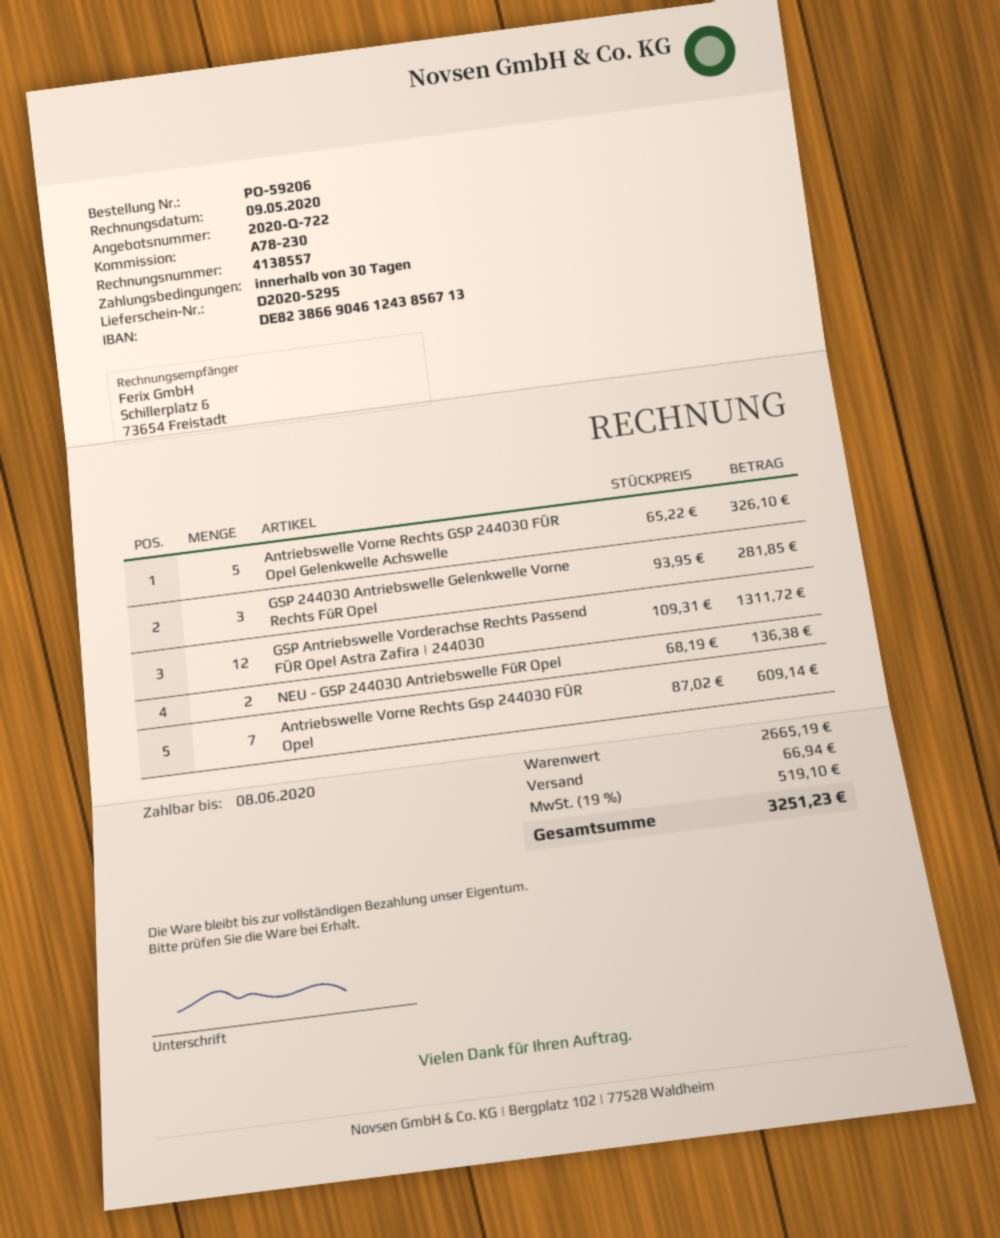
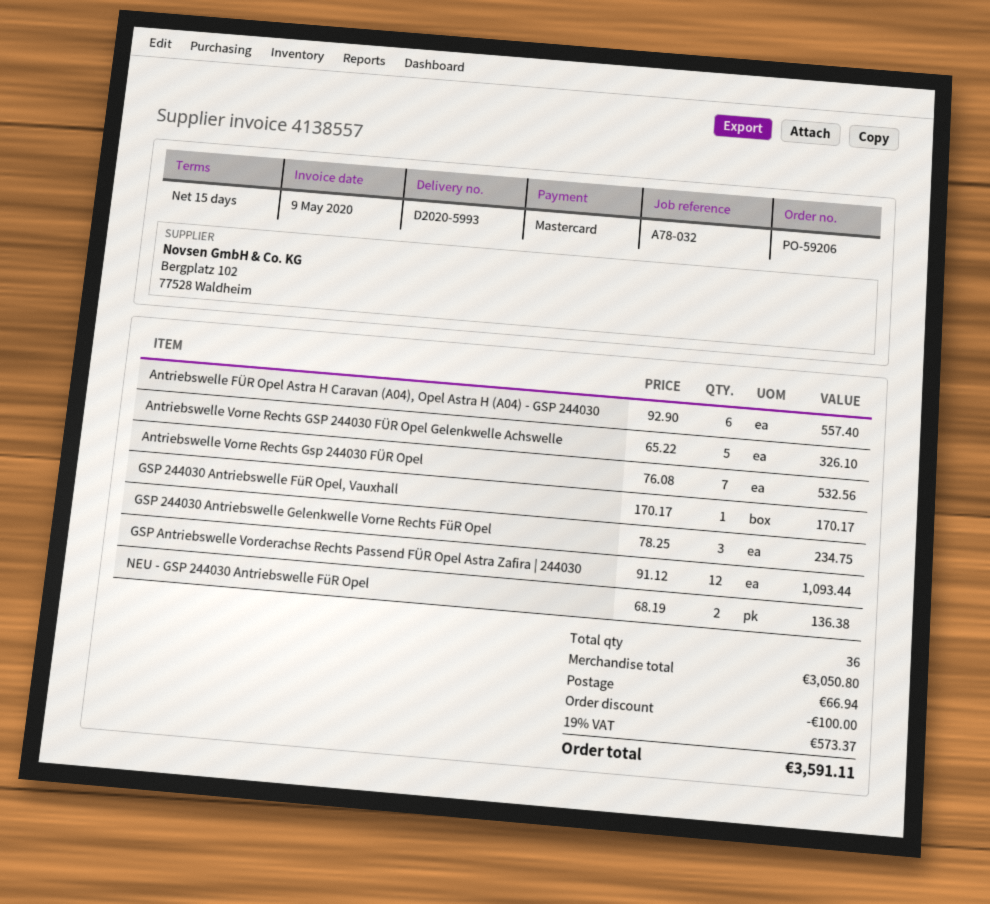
delivery note number: D2020-5295 -> D2020-5993
payment terms: 30 days -> 15 days
reference: A78-230 -> A78-032
GSP 244030 Antriebswelle Gelenkwelle Vorne Rechts FüR Opel: 3 x 93.95 = 281.85 -> 3 x 78.25 = 234.75
GSP Antriebswelle Vorderachse Rechts Passend FÜR Opel Astra Zafira | 244030: 12 x 109.31 = 1311.72 -> 12 x 91.12 = 1093.44
Antriebswelle Vorne Rechts Gsp 244030 FÜR Opel: 7 x 87.02 = 609.14 -> 7 x 76.08 = 532.56
Antriebswelle FÜR Opel Astra H Caravan (A04), Opel Astra H (A04) - GSP 244030: none -> 6 x 92.90 = 557.40
GSP 244030 Antriebswelle FüR Opel, Vauxhall: none -> 1 x 170.17 = 170.17
subtotal: 2665.19 -> 3050.80
discount: none -> 100.00
tax: 19% = 519.10 -> 19% = 573.37
total: 3251.23 -> 3591.11

